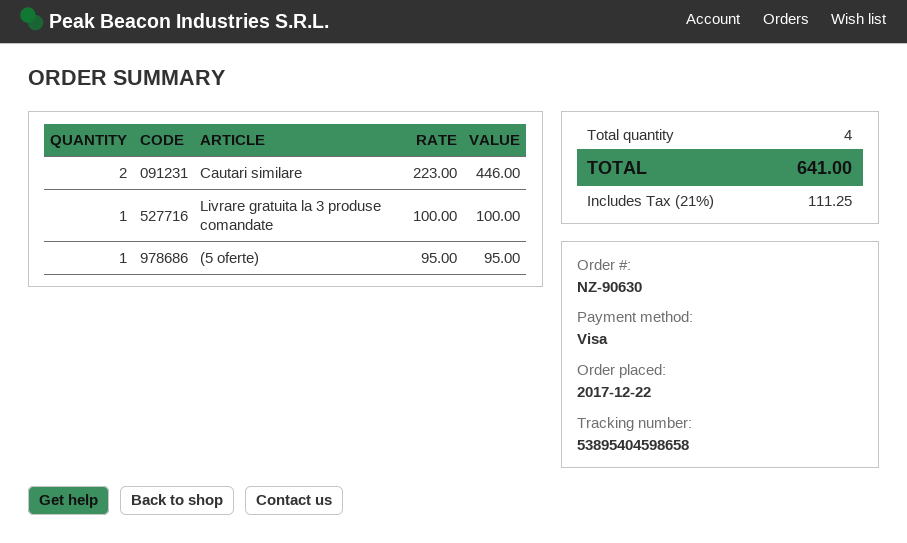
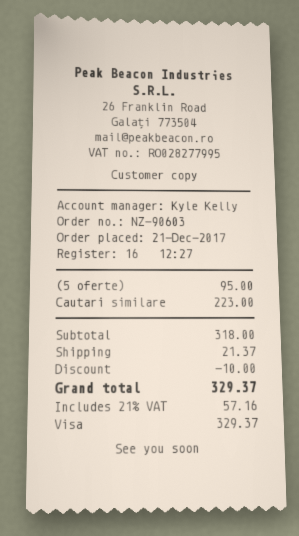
order number: NZ-90630 -> NZ-90603
order date: 2017-12-22 -> 2017-12-21
Cautari similare: 2 x 223.00 = 446.00 -> 1 x 223.00 = 223.00
Livrare gratuita la 3 produse comandate: 1 x 100.00 = 100.00 -> none
discount: none -> 10.00
shipping: none -> 21.37
tax: 21% = 111.25 -> 21% = 57.16
total: 641.00 -> 329.37

